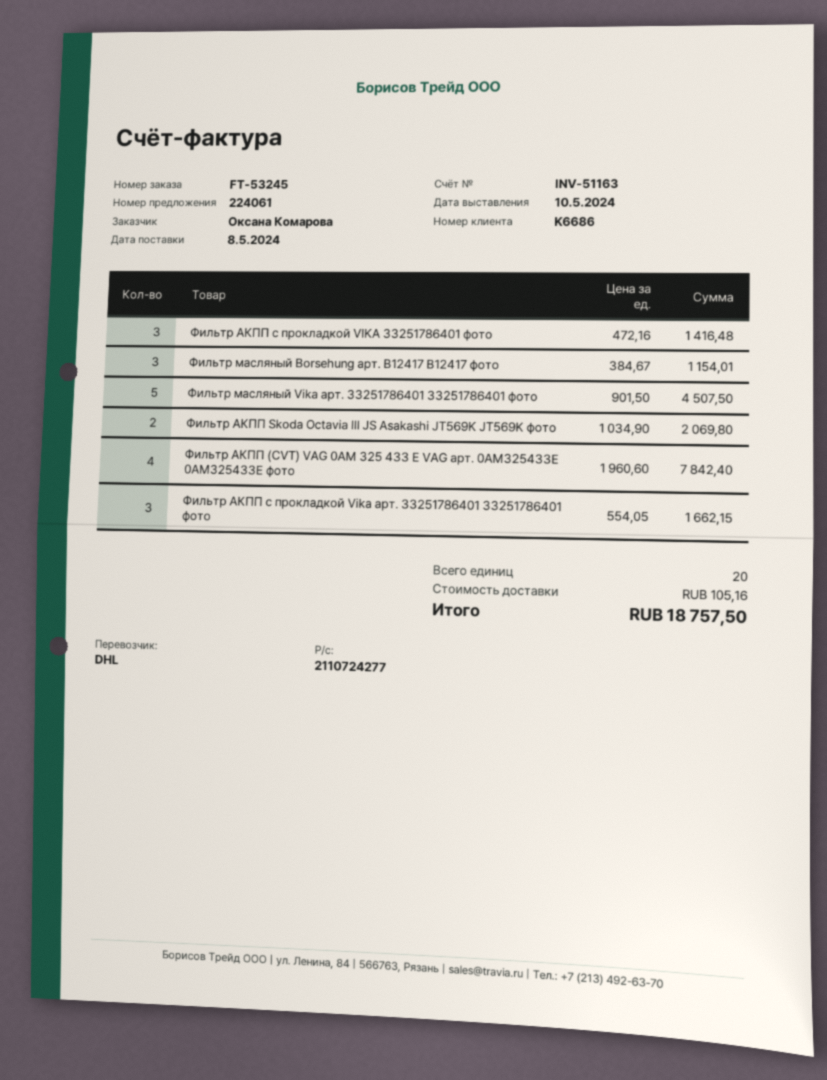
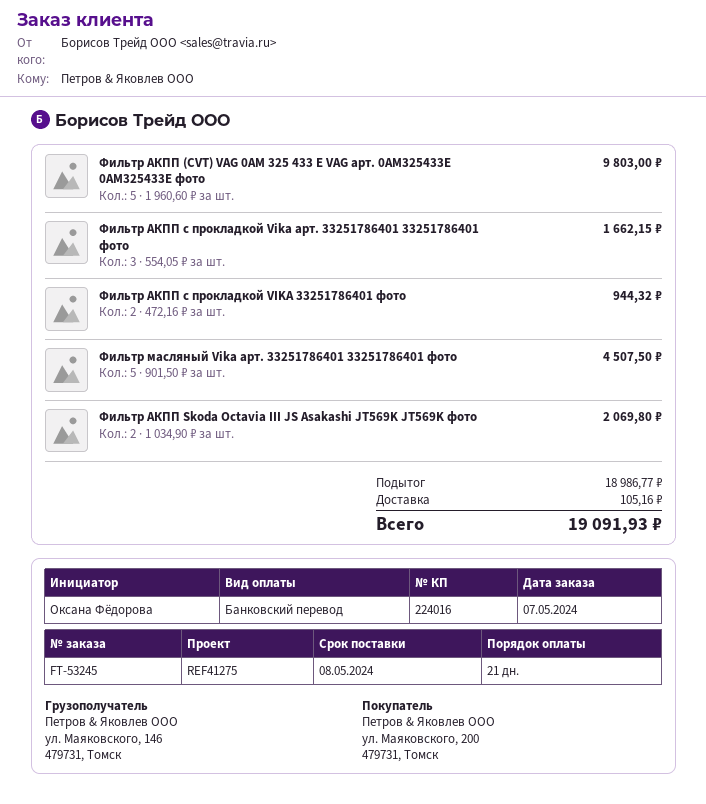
quote number: 224061 -> 224016
ordered by: Оксана Комарова -> Оксана Фёдорова
Фильтр АКПП с прокладкой VIKA 33251786401 фото: 3 x 472.16 = 1416.48 -> 2 x 472.16 = 944.32
Фильтр масляный Borsehung арт. B12417 B12417 фото: 3 x 384.67 = 1154.01 -> none
Фильтр АКПП (CVT) VAG 0AM 325 433 E VAG арт. 0AM325433E 0AM325433E фото: 4 x 1960.60 = 7842.40 -> 5 x 1960.60 = 9803.00
total: 18757.50 -> 19091.93

